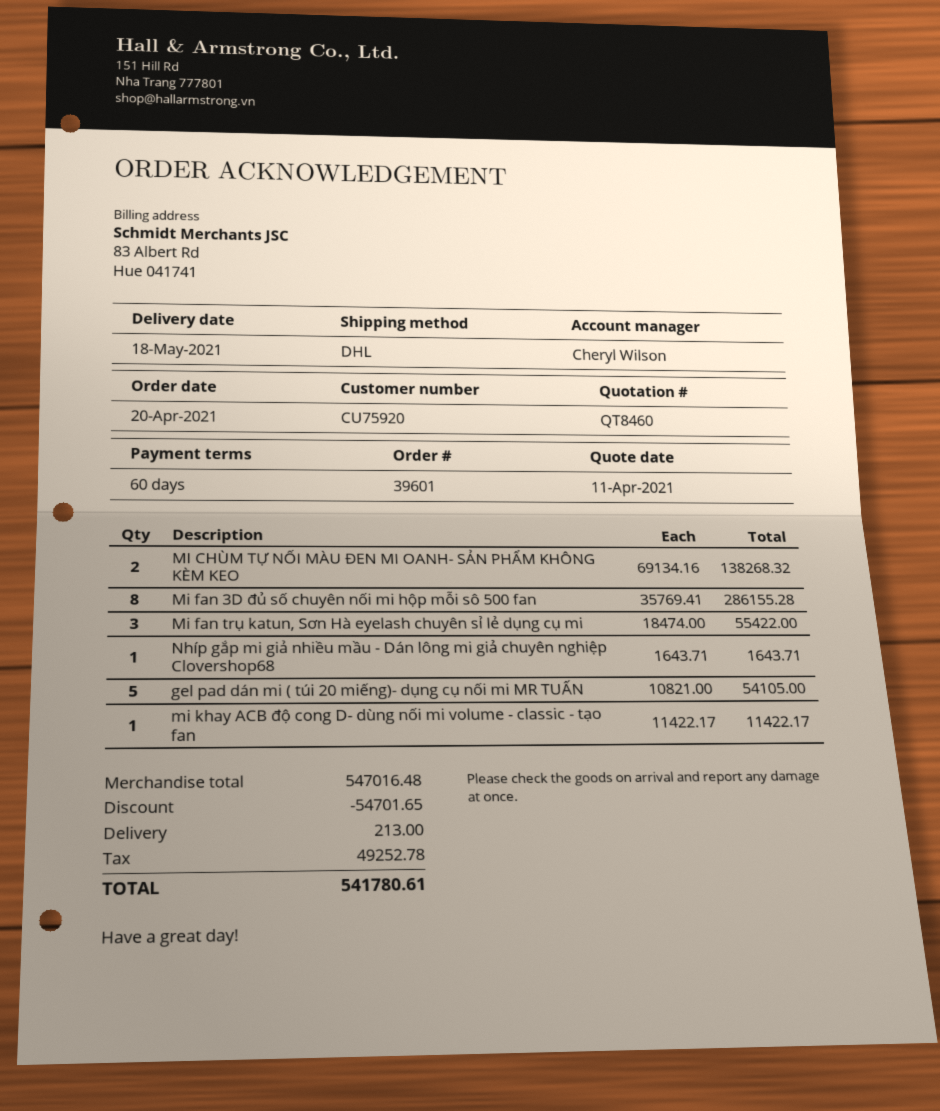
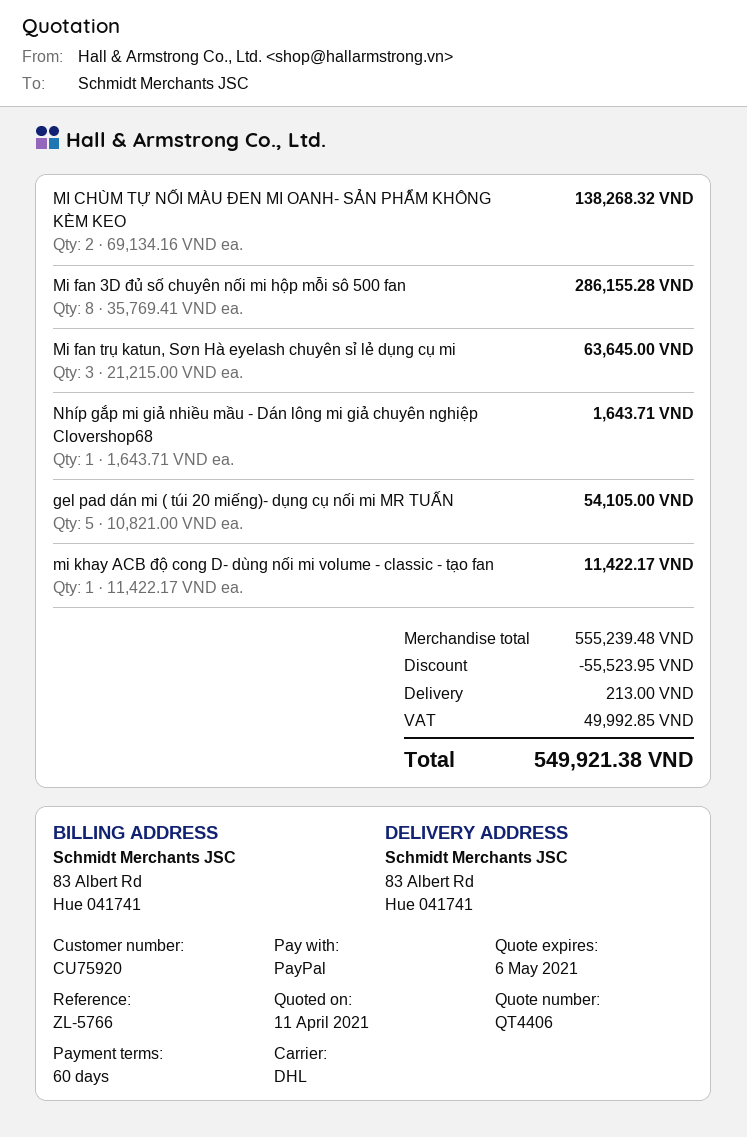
quote number: QT8460 -> QT4406
Mi fan trụ katun, Sơn Hà eyelash chuyên sỉ lẻ dụng cụ mi: 3 x 18474.00 = 55422.00 -> 3 x 21215.00 = 63645.00
subtotal: 547016.48 -> 555239.48
discount: 54701.65 -> 55523.95
tax: 49252.78 -> 49992.85
total: 541780.61 -> 549921.38

